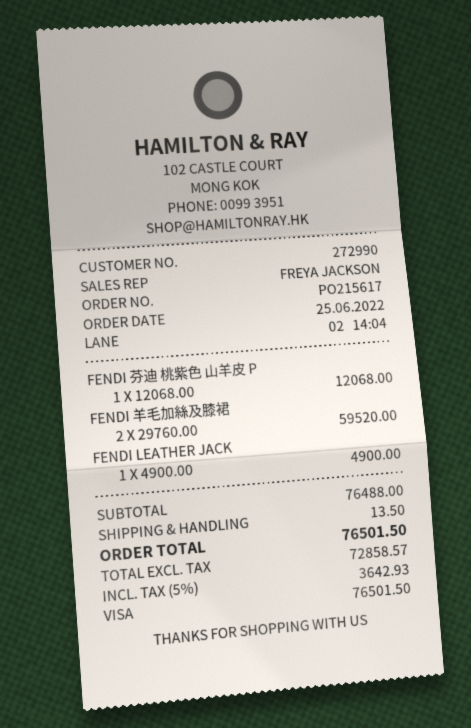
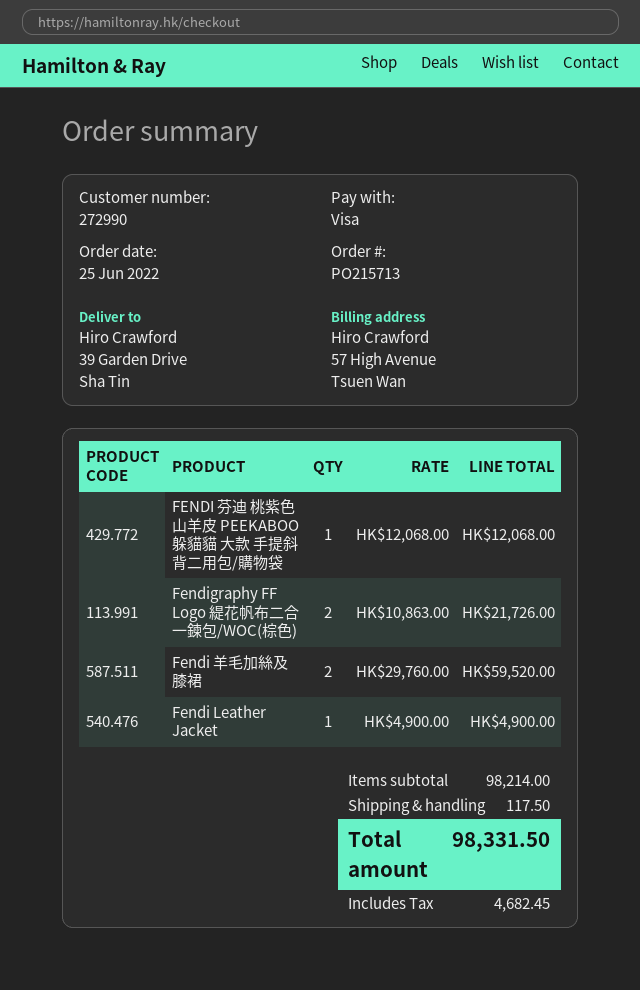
order number: PO215617 -> PO215713
Fendigraphy FF Logo 緹花帆布二合一鍊包/WOC(棕色): none -> 2 x 10863.00 = 21726.00
subtotal: 76488.00 -> 98214.00
shipping: 13.50 -> 117.50
tax: 3642.93 -> 4682.45
total: 76501.50 -> 98331.50

